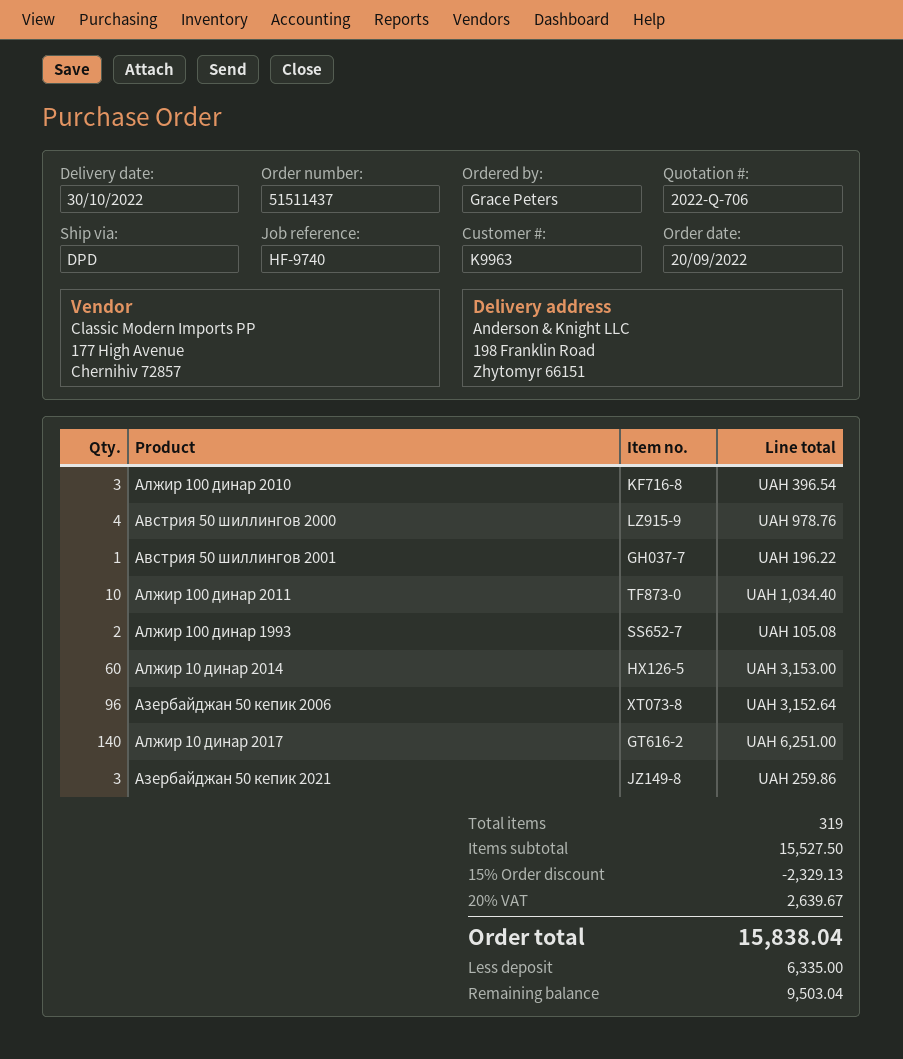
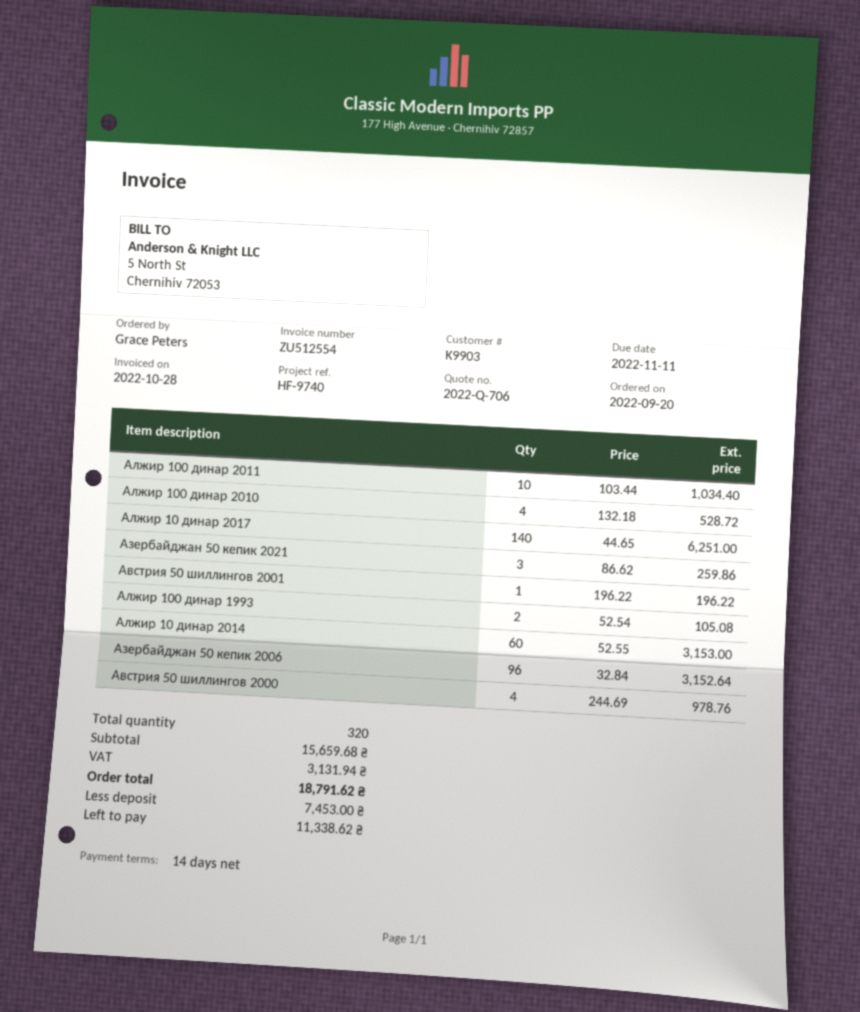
customer number: K9963 -> K9903
Алжир 100 динар 2010: 3 for 396.54 -> 4 for 528.72
total quantity: 319 -> 320
subtotal: 15527.50 -> 15659.68
discount: 15% = 2329.13 -> none
tax: 2639.67 -> 3131.94
total: 15838.04 -> 18791.62
deposit: 6335.00 -> 7453.00
balance: 9503.04 -> 11338.62

